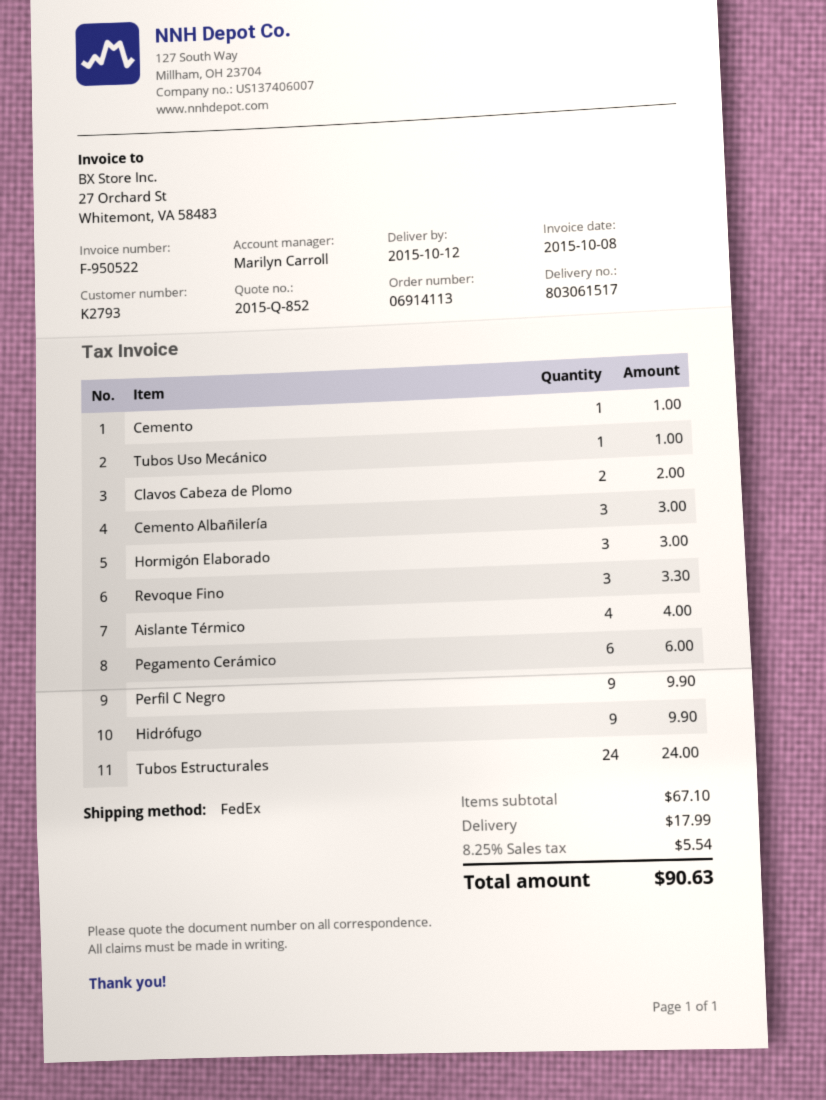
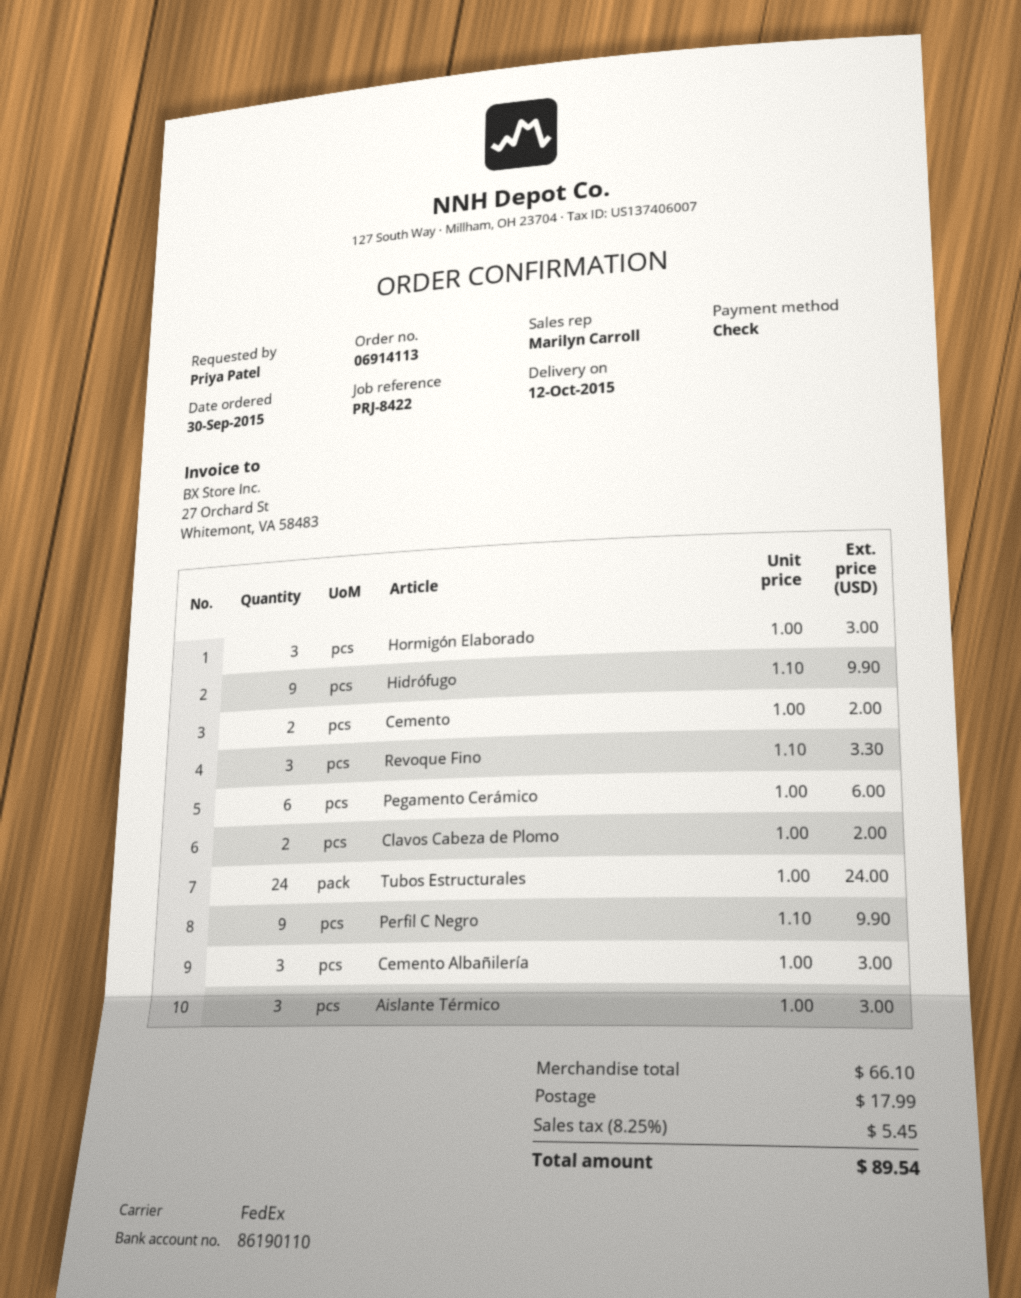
Cemento: 1 for 1.00 -> 2 for 2.00
Tubos Uso Mecánico: 1 for 1.00 -> none
Aislante Térmico: 4 for 4.00 -> 3 for 3.00
subtotal: 67.10 -> 66.10
tax: 8.25% = 5.54 -> 8.25% = 5.45
total: 90.63 -> 89.54

